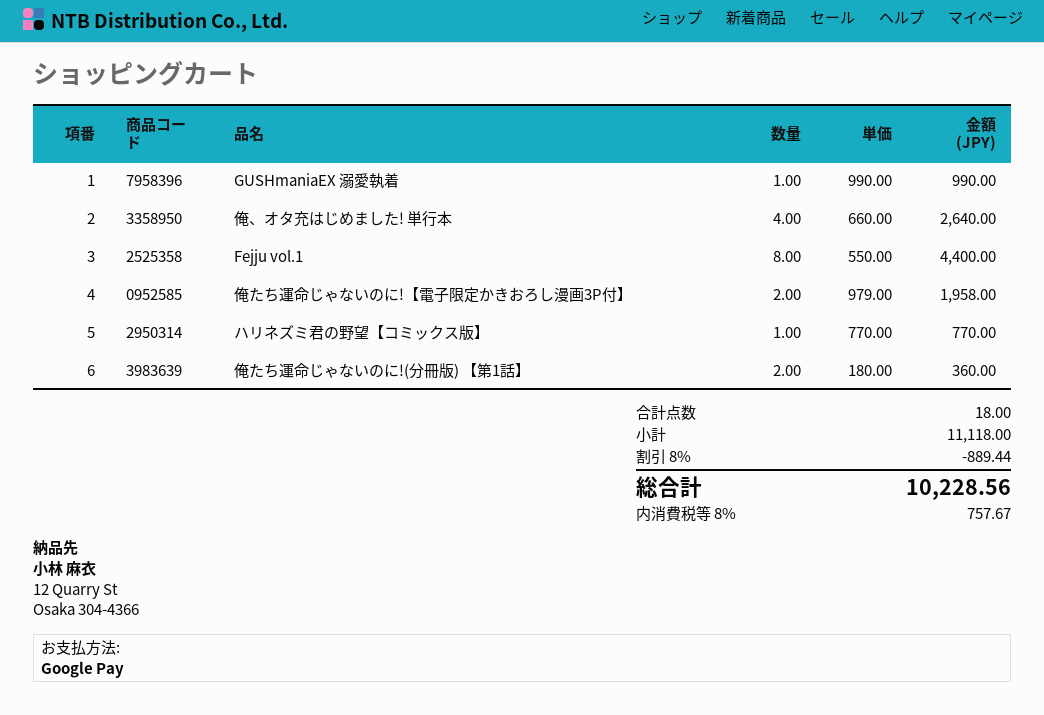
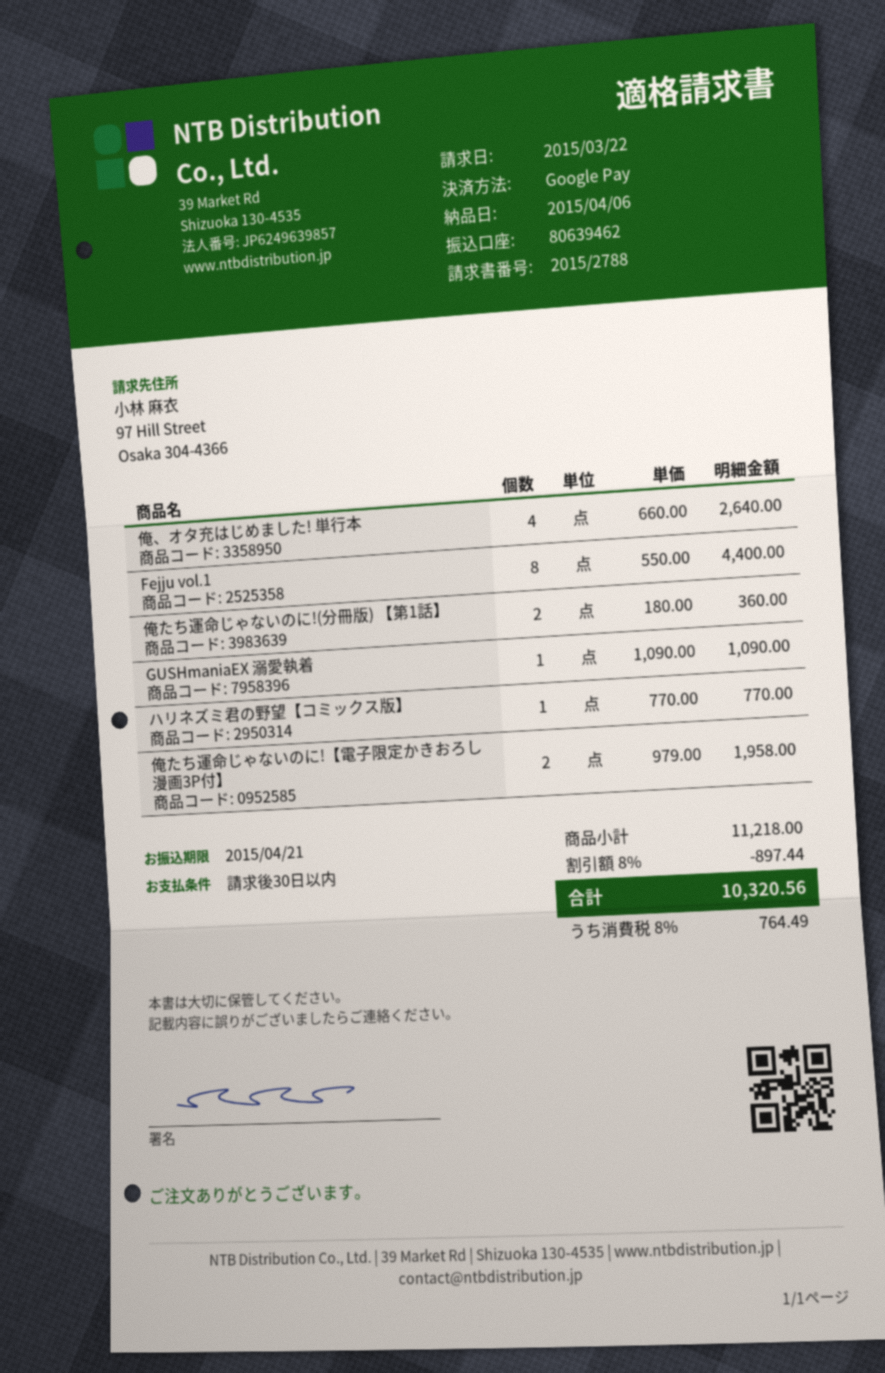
GUSHmaniaEX 溺愛執着: 1 x 990.00 = 990.00 -> 1 x 1090.00 = 1090.00
subtotal: 11118.00 -> 11218.00
discount: 8% = 889.44 -> 8% = 897.44
tax: 8% = 757.67 -> 8% = 764.49
total: 10228.56 -> 10320.56

